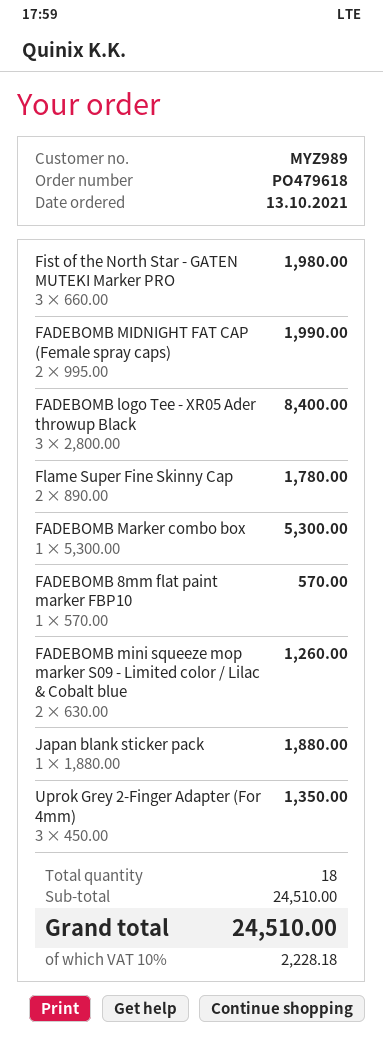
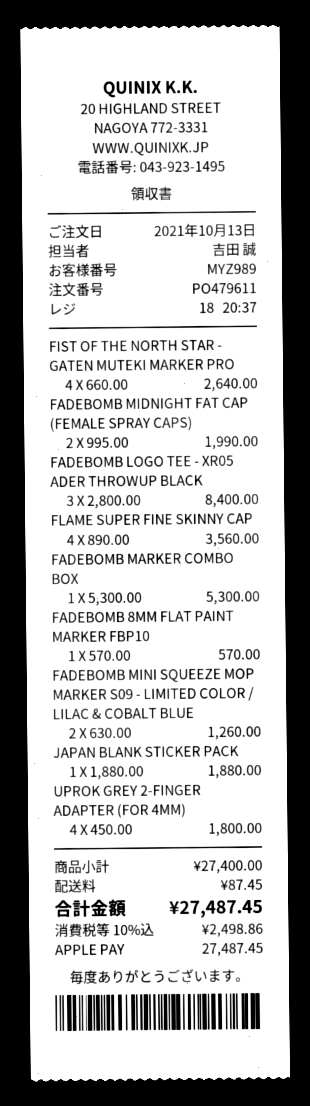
order number: PO479618 -> PO479611
Fist of the North Star - GATEN MUTEKI Marker PRO: 3 x 660.00 = 1980.00 -> 4 x 660.00 = 2640.00
Flame Super Fine Skinny Cap: 2 x 890.00 = 1780.00 -> 4 x 890.00 = 3560.00
Uprok Grey 2-Finger Adapter (For 4mm): 3 x 450.00 = 1350.00 -> 4 x 450.00 = 1800.00
subtotal: 24510.00 -> 27400.00
shipping: none -> 87.45
tax: 10% = 2228.18 -> 10% = 2498.86
total: 24510.00 -> 27487.45

